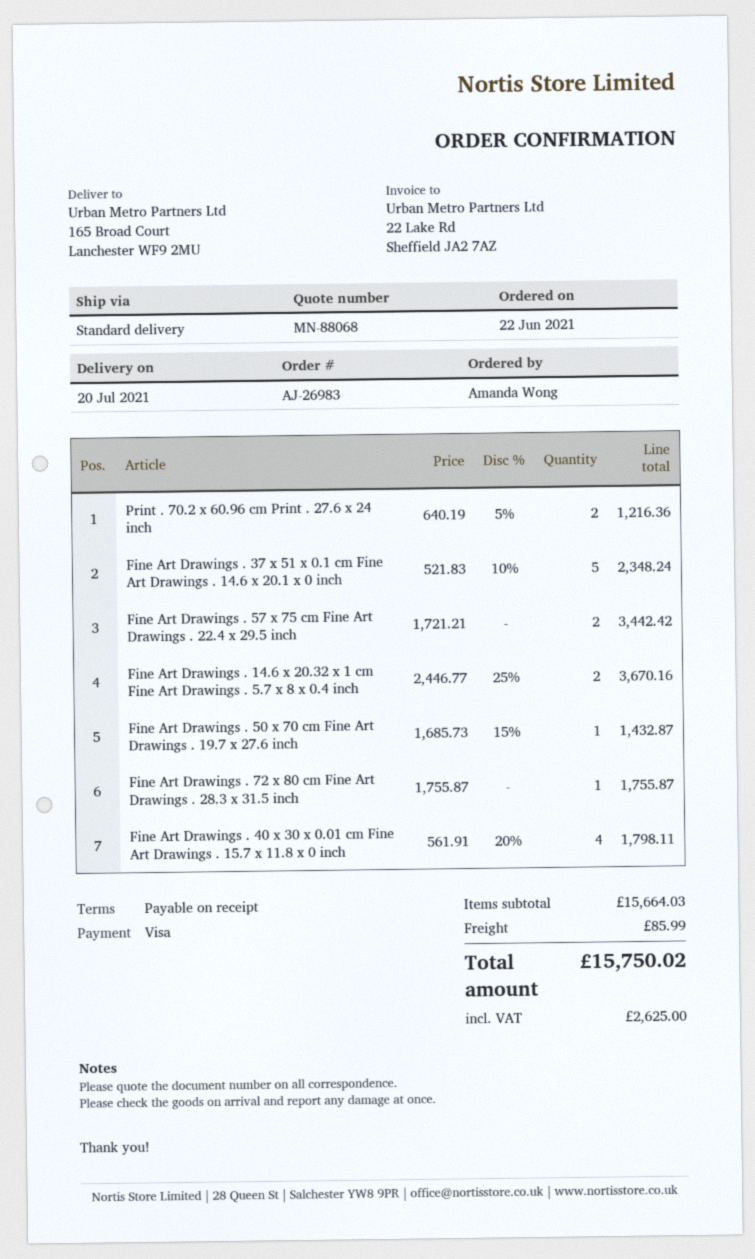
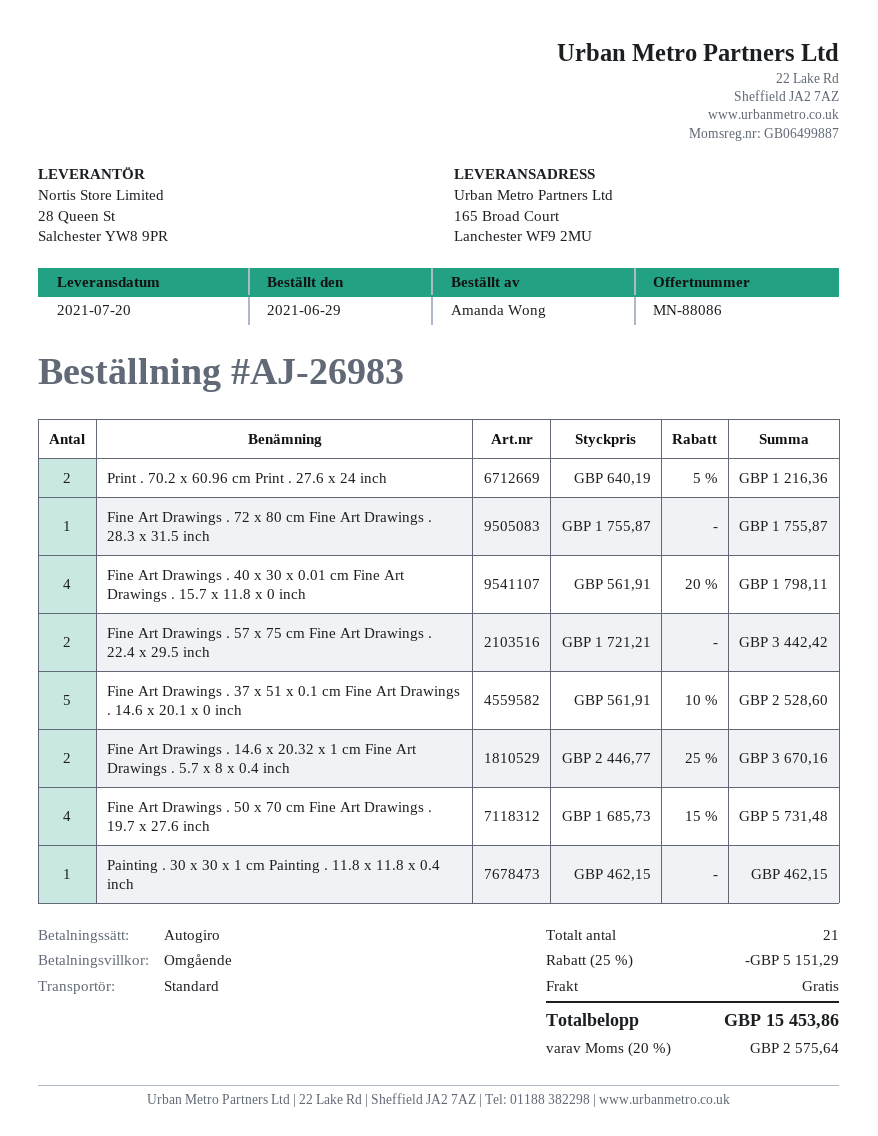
quote number: MN-88068 -> MN-88086
order date: 2021-06-22 -> 2021-06-29
payment method: Visa -> direct debit
Fine Art Drawings . 37 x 51 x 0.1 cm Fine Art Drawings . 14.6 x 20.1 x 0 inch: 5 x 521.83 - 10% = 2348.24 -> 5 x 561.91 - 10% = 2528.60
Fine Art Drawings . 50 x 70 cm Fine Art Drawings . 19.7 x 27.6 inch: 1 x 1685.73 - 15% = 1432.87 -> 4 x 1685.73 - 15% = 5731.48
Painting . 30 x 30 x 1 cm Painting . 11.8 x 11.8 x 0.4 inch: none -> 1 x 462.15 = 462.15
discount: none -> 25% = 5151.29
shipping: 85.99 -> 0.00
tax: 2625.00 -> 2575.64
total: 15750.02 -> 15453.86

